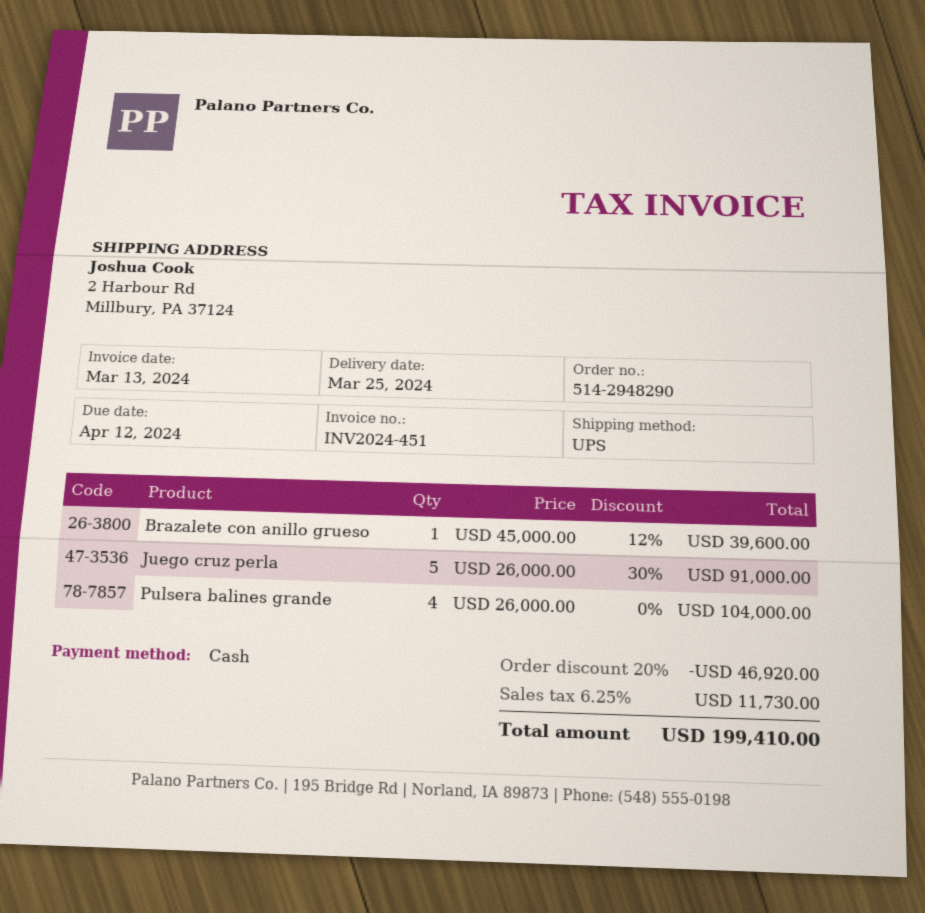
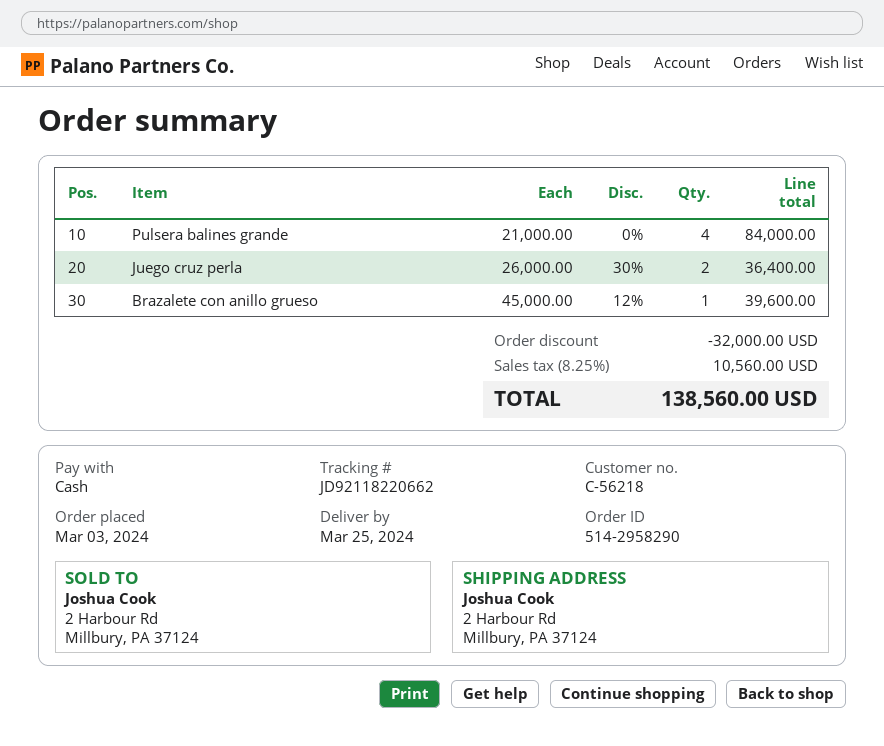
order number: 514-2948290 -> 514-2958290
Juego cruz perla: 5 x 26000.00 - 30% = 91000.00 -> 2 x 26000.00 - 30% = 36400.00
Pulsera balines grande: 4 x 26000.00 = 104000.00 -> 4 x 21000.00 = 84000.00
discount: 46920.00 -> 32000.00
tax: 6.25% = 11730.00 -> 8.25% = 10560.00
total: 199410.00 -> 138560.00

